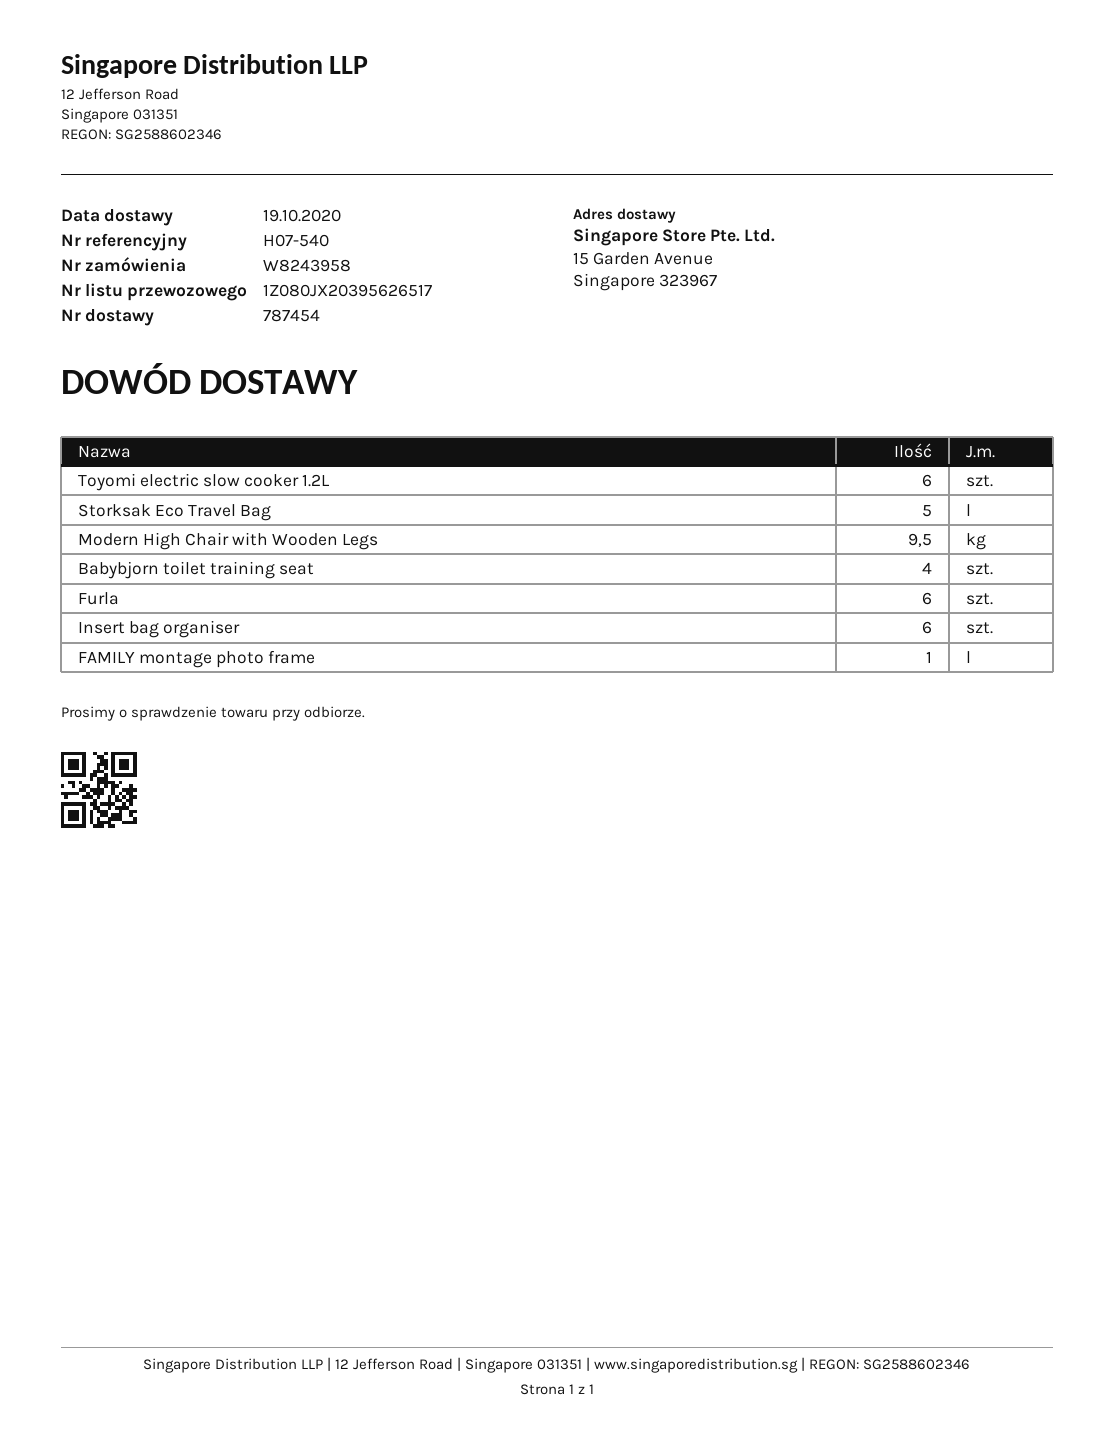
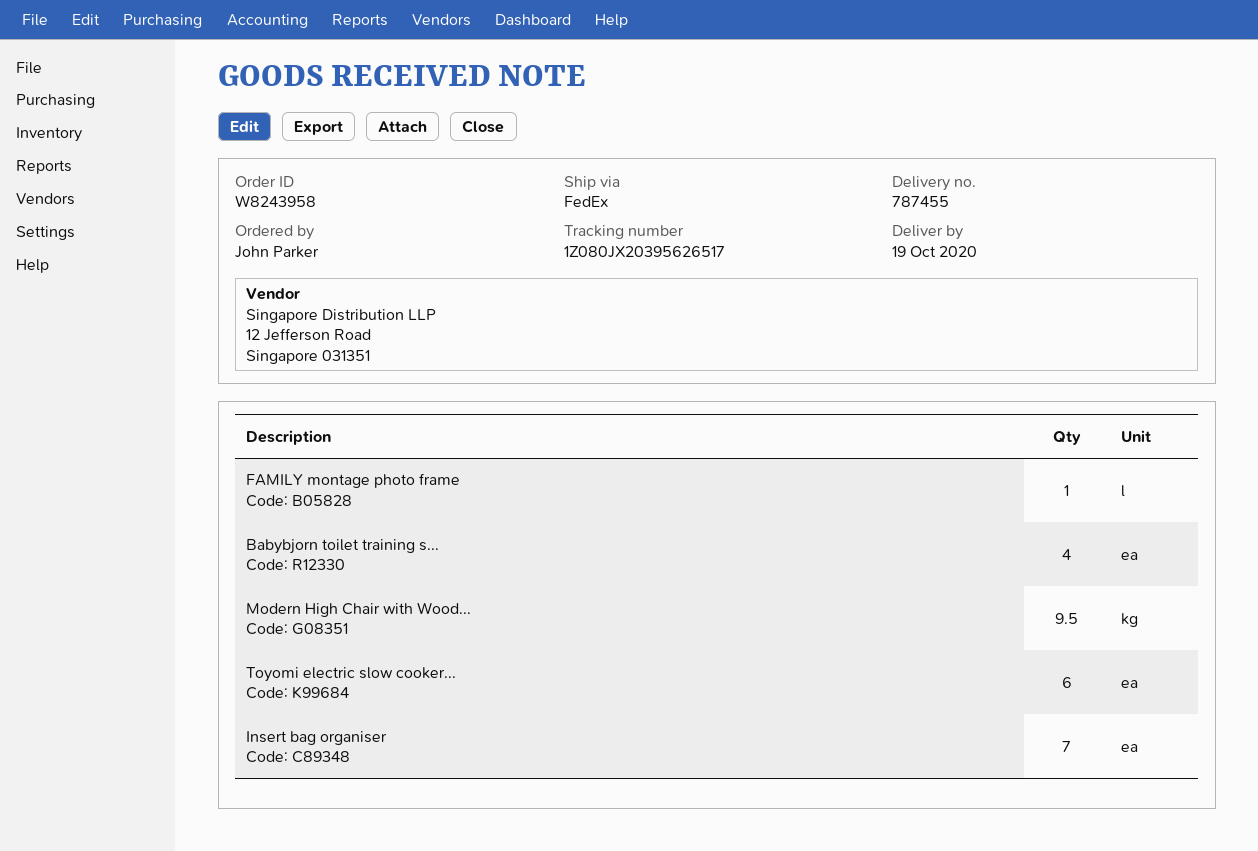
delivery note number: 787454 -> 787455
Storksak Eco Travel Bag: 5 -> none
Furla: 6 -> none
Insert bag organiser: 6 -> 7

